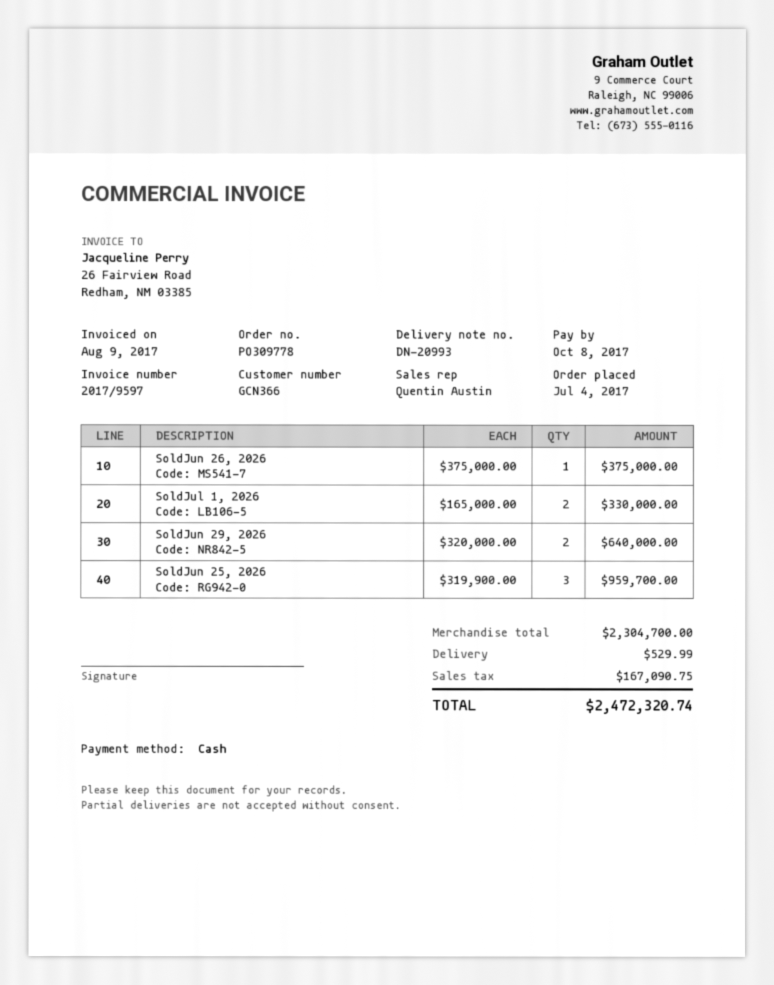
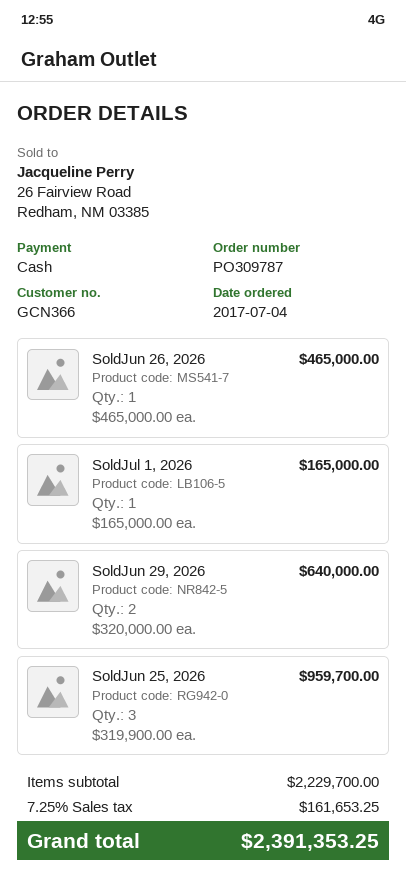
order number: PO309778 -> PO309787
SoldJun 26, 2026: 1 x 375000.00 = 375000.00 -> 1 x 465000.00 = 465000.00
SoldJul 1, 2026: 2 x 165000.00 = 330000.00 -> 1 x 165000.00 = 165000.00
subtotal: 2304700.00 -> 2229700.00
shipping: 529.99 -> none
tax: 167090.75 -> 161653.25
total: 2472320.74 -> 2391353.25

